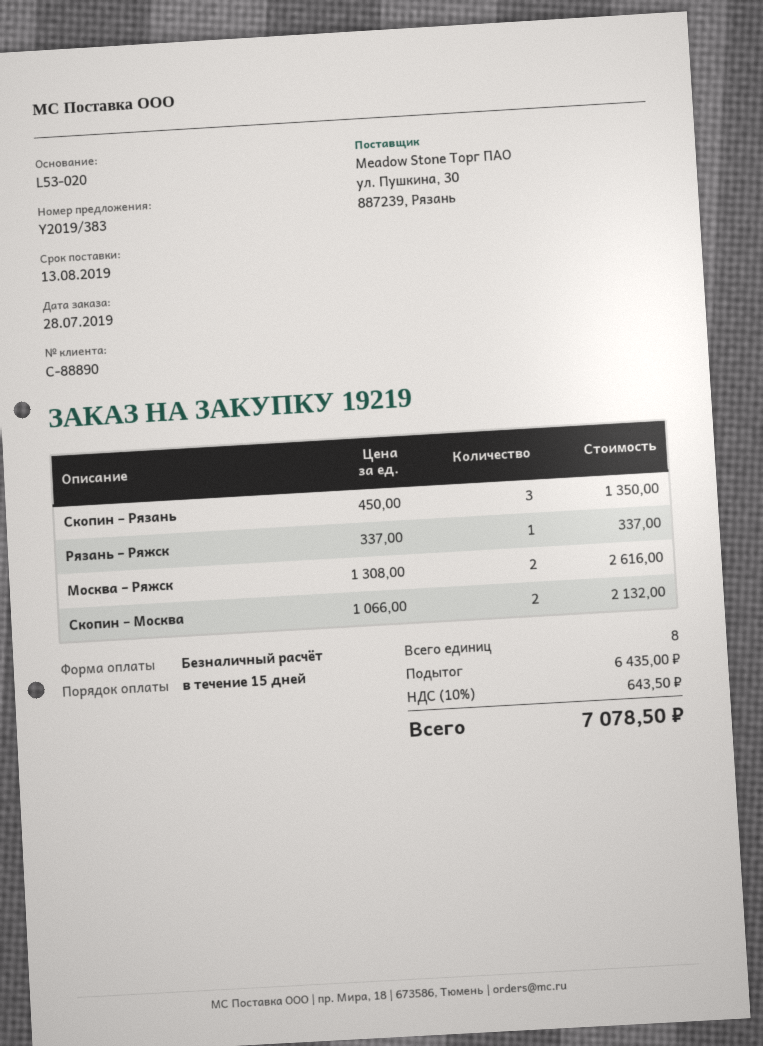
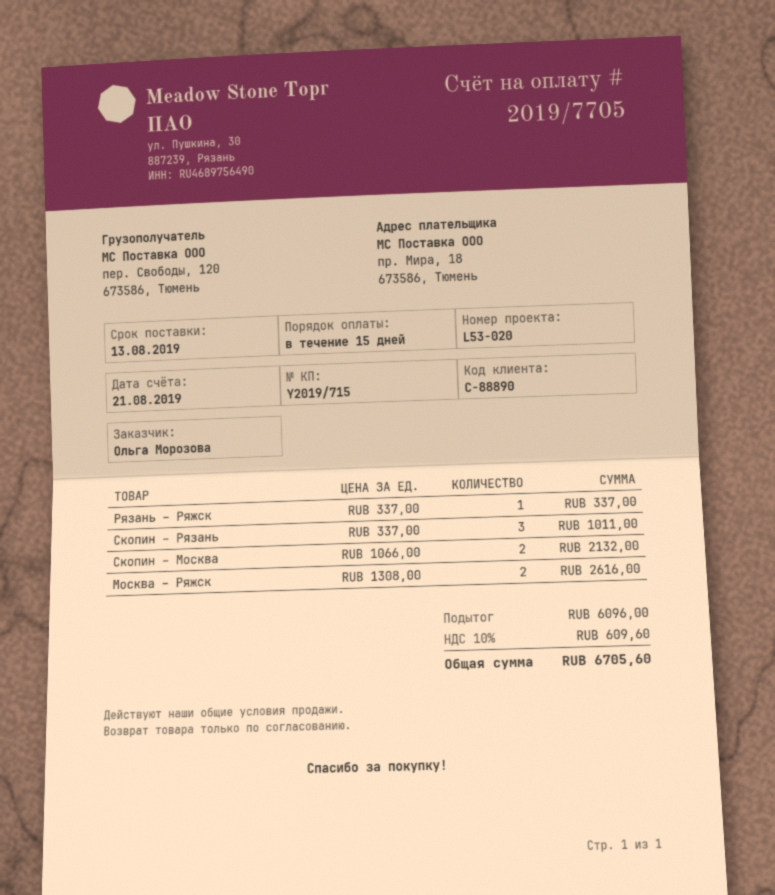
quote number: Y2019/383 -> Y2019/715
Скопин – Рязань: 3 x 450.00 = 1350.00 -> 3 x 337.00 = 1011.00
subtotal: 6435.00 -> 6096.00
tax: 10% = 643.50 -> 10% = 609.60
total: 7078.50 -> 6705.60

